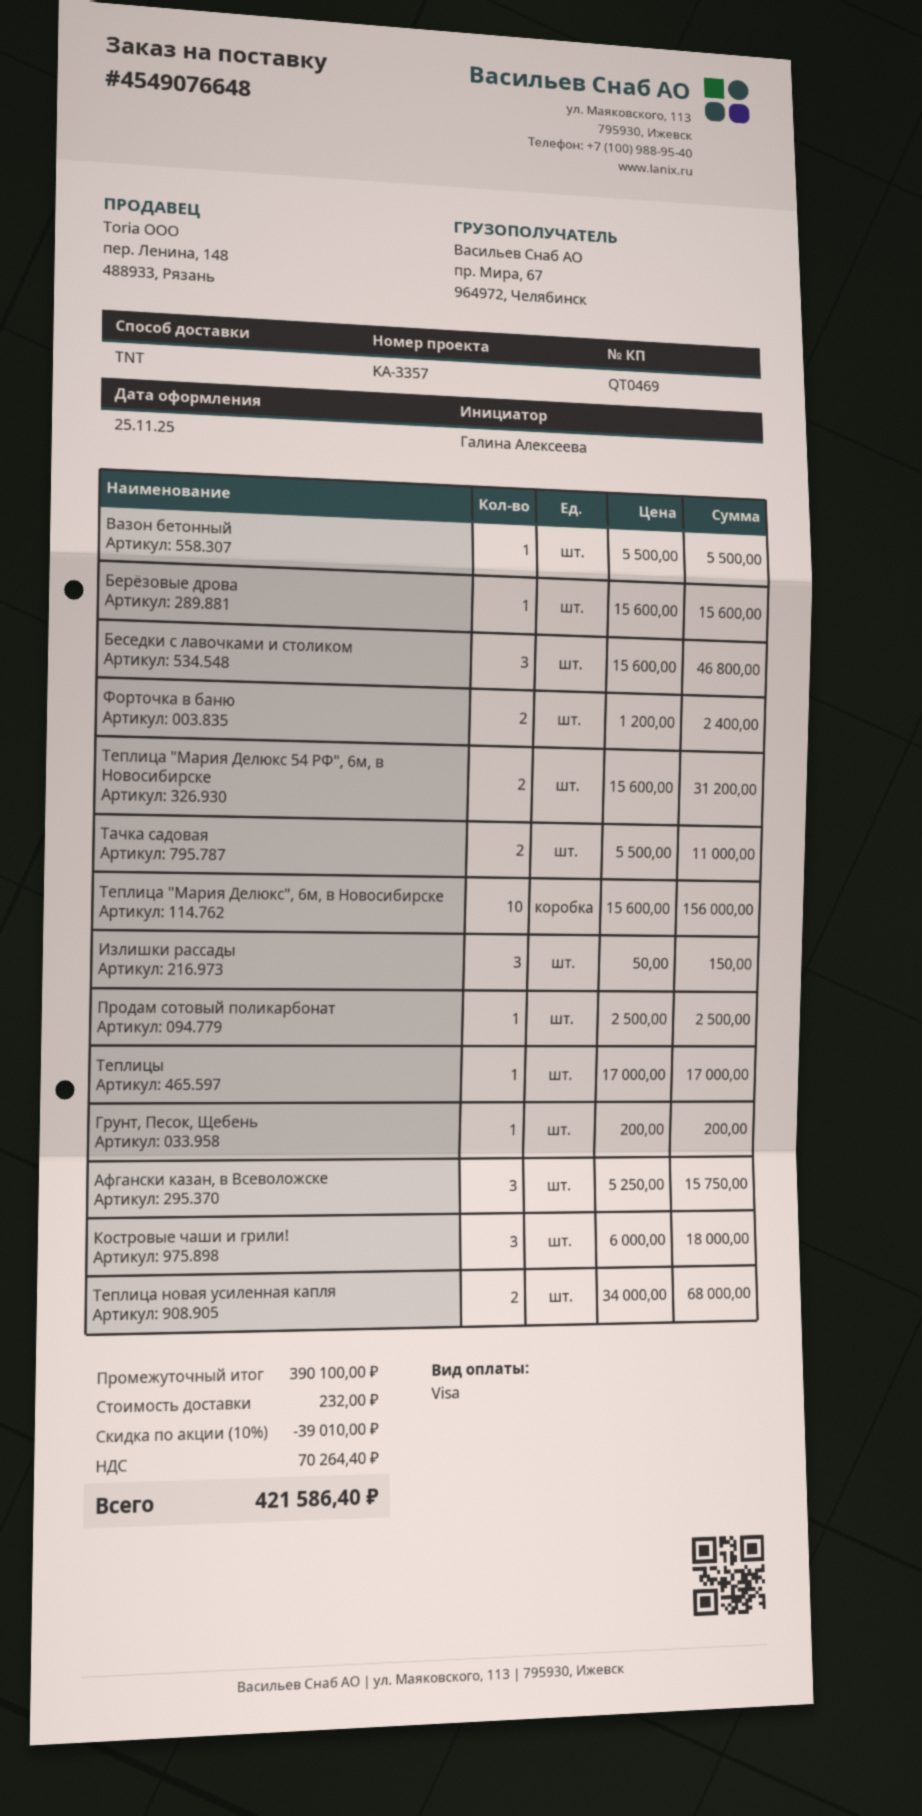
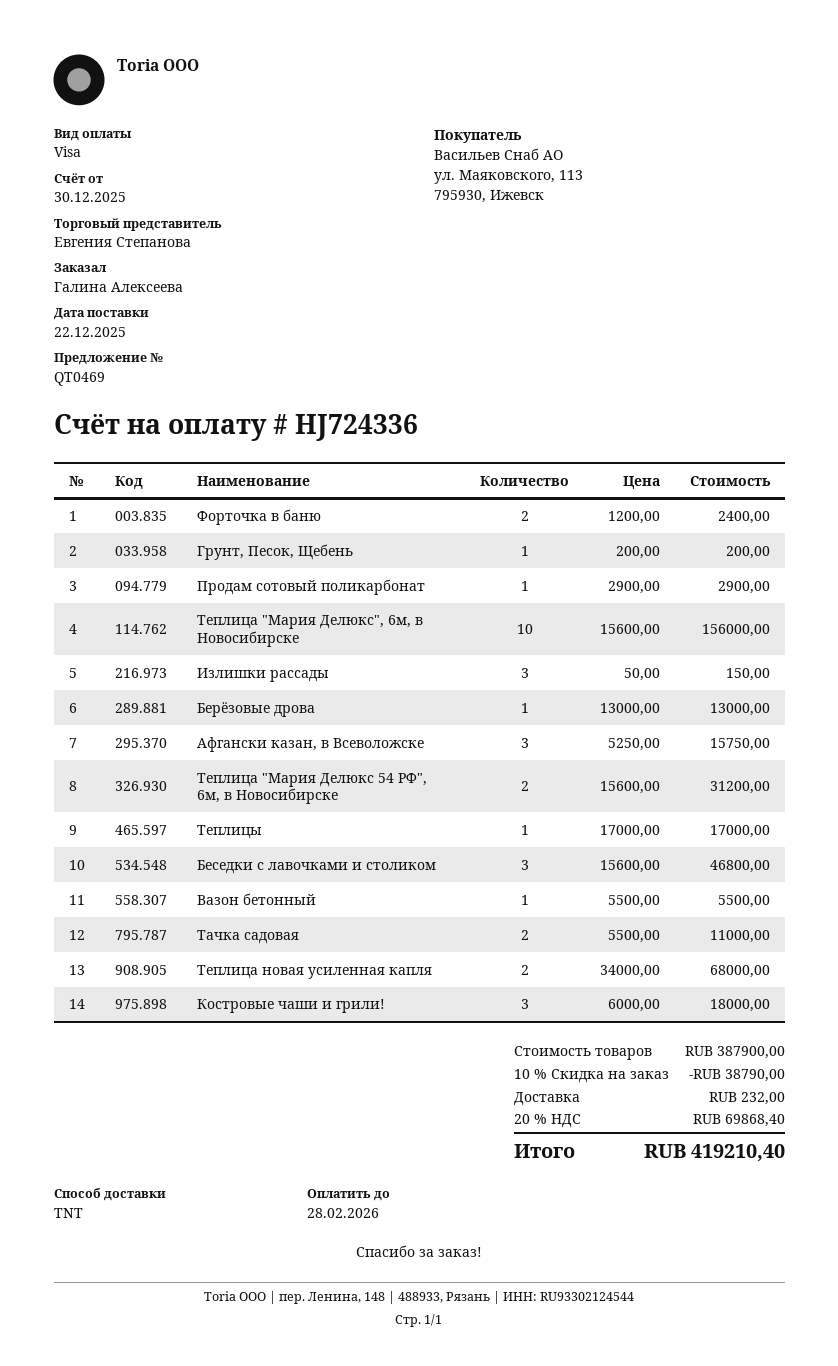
Берёзовые дрова: 1 x 15600.00 = 15600.00 -> 1 x 13000.00 = 13000.00
Продам сотовый поликарбонат: 1 x 2500.00 = 2500.00 -> 1 x 2900.00 = 2900.00
subtotal: 390100.00 -> 387900.00
discount: 10% = 39010.00 -> 10% = 38790.00
tax: 70264.40 -> 69868.40
total: 421586.40 -> 419210.40

